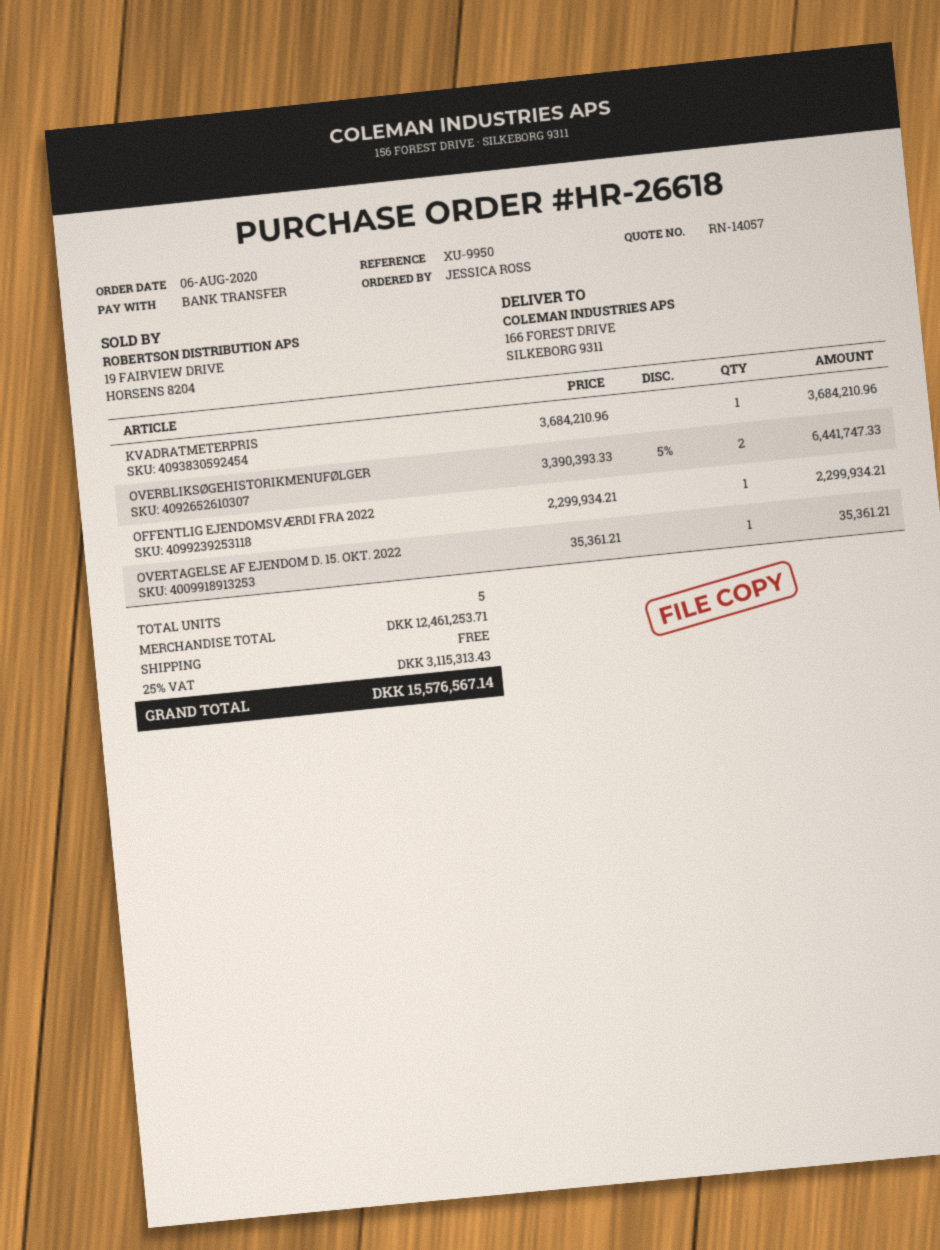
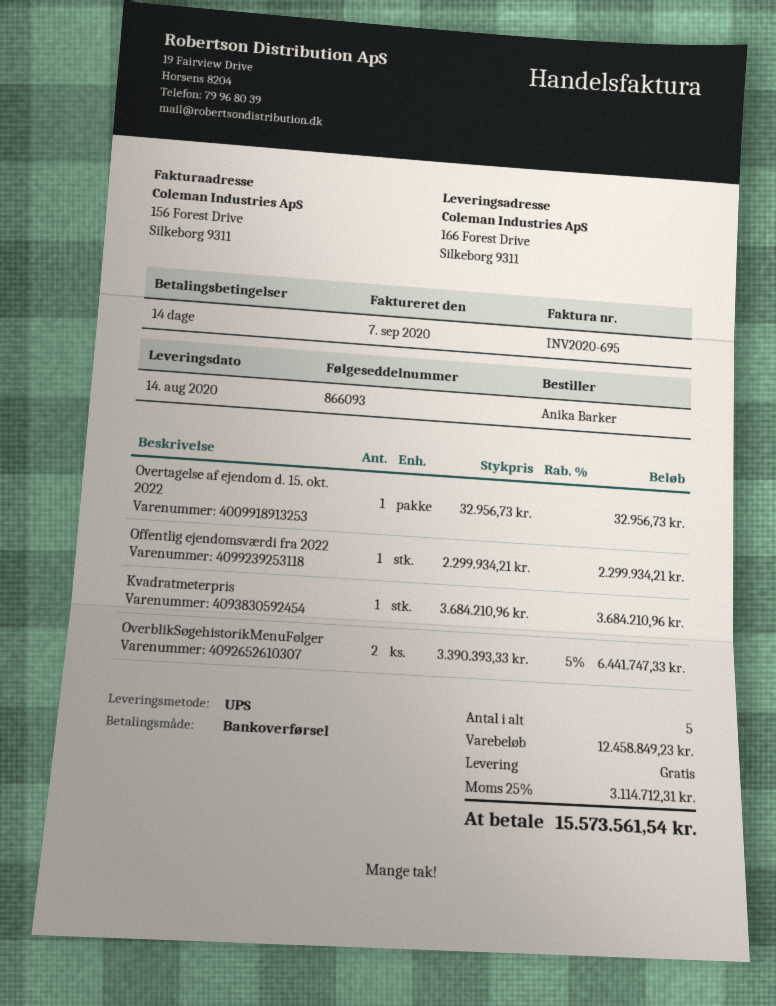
ordered by: JESSICA ROSS -> Anika Barker
OVERTAGELSE AF EJENDOM D. 15. OKT. 2022: 1 x 35361.21 = 35361.21 -> 1 x 32956.73 = 32956.73
subtotal: 12461253.71 -> 12458849.23
tax: 25% = 3115313.43 -> 25% = 3114712.31
total: 15576567.14 -> 15573561.54

